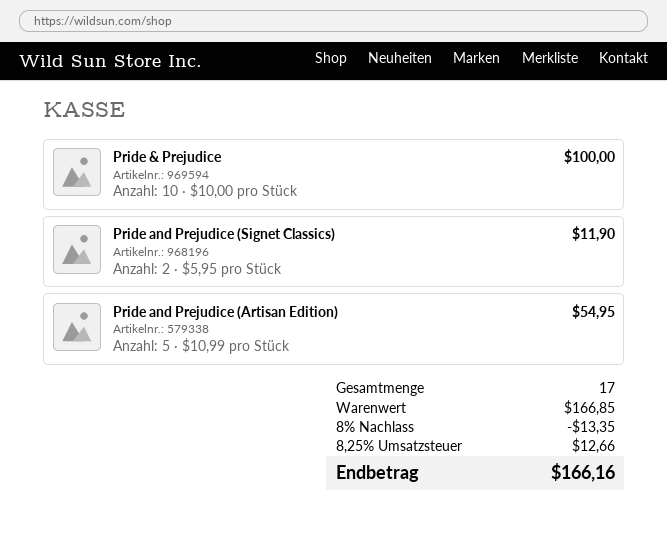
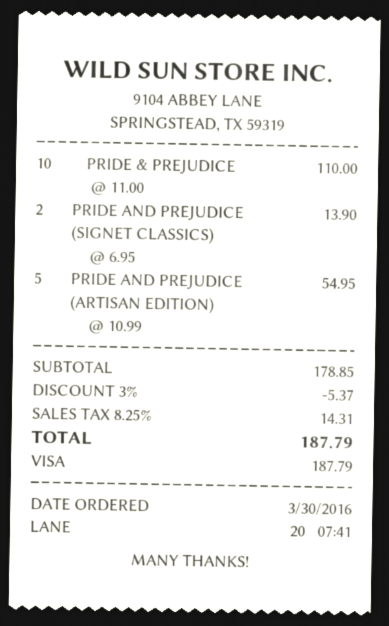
Pride & Prejudice: 10 x 10.00 = 100.00 -> 10 x 11.00 = 110.00
Pride and Prejudice (Signet Classics): 2 x 5.95 = 11.90 -> 2 x 6.95 = 13.90
subtotal: 166.85 -> 178.85
discount: 8% = 13.35 -> 3% = 5.37
tax: 8.25% = 12.66 -> 8.25% = 14.31
total: 166.16 -> 187.79

